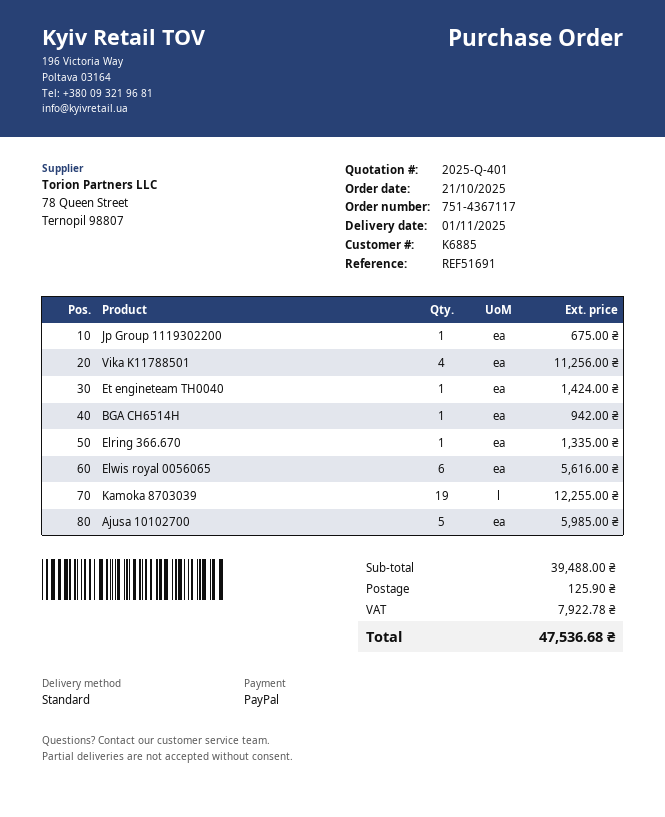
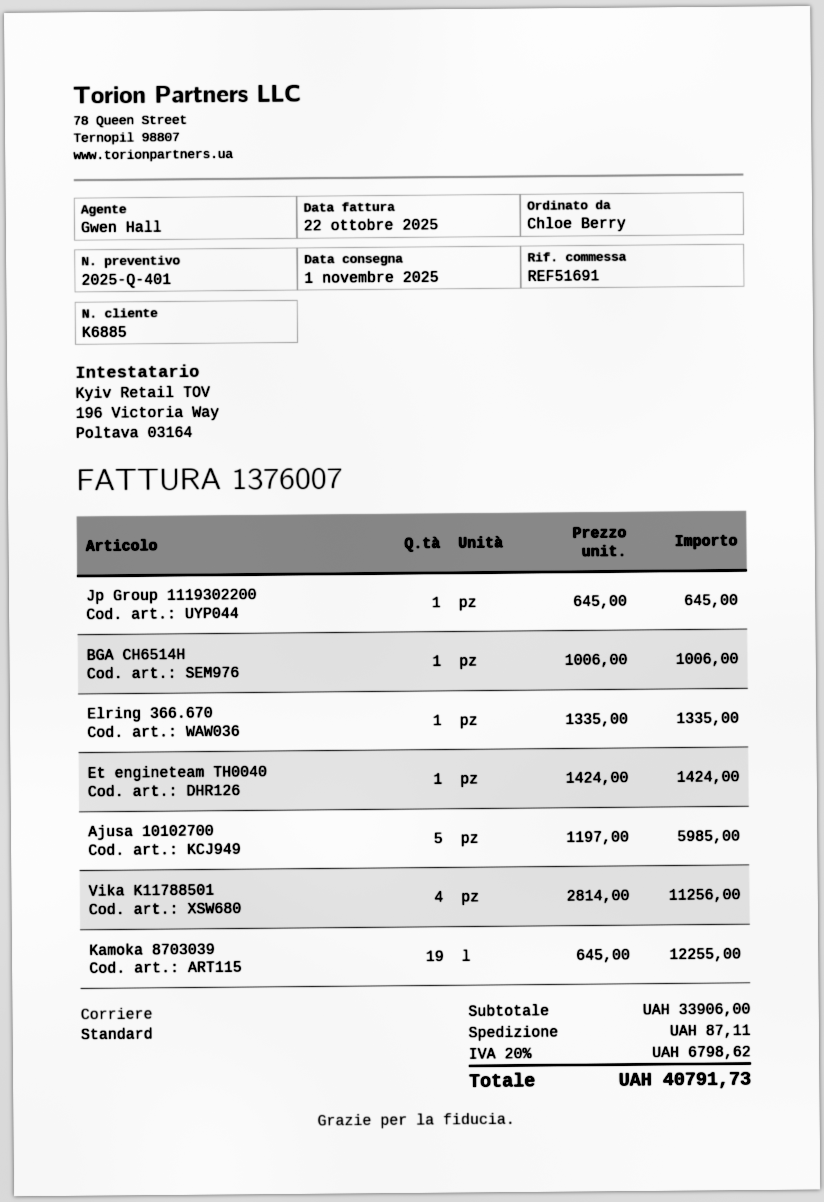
Jp Group 1119302200: 1 for 675.00 -> 1 for 645.00
BGA CH6514H: 1 for 942.00 -> 1 for 1006.00
Elwis royal 0056065: 6 for 5616.00 -> none
subtotal: 39488.00 -> 33906.00
shipping: 125.90 -> 87.11
tax: 7922.78 -> 6798.62
total: 47536.68 -> 40791.73

